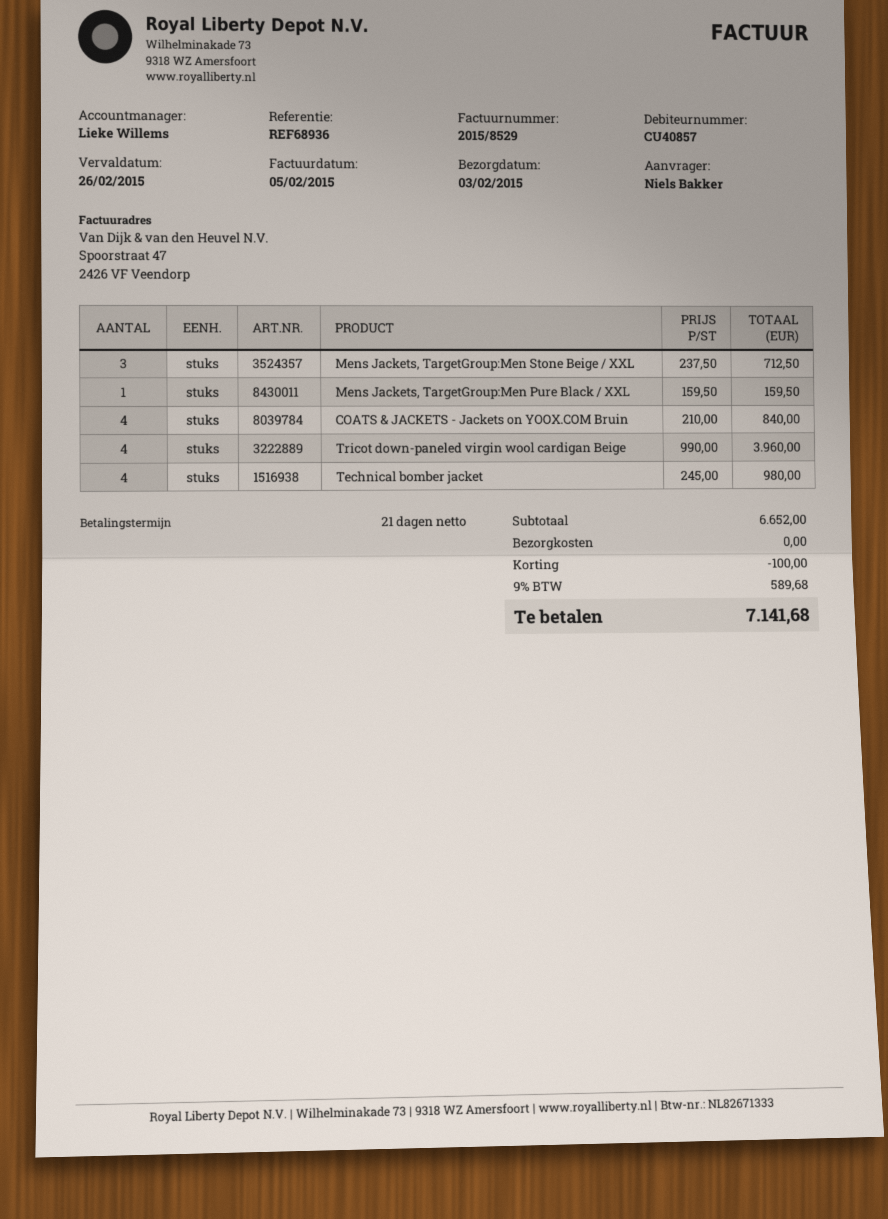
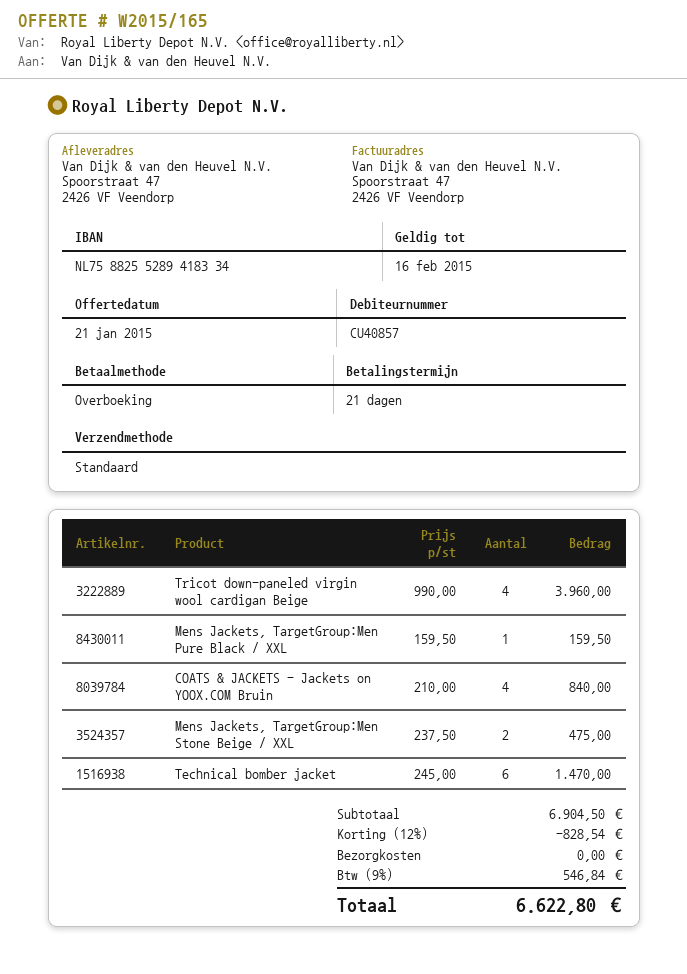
Mens Jackets, TargetGroup:Men Stone Beige / XXL: 3 x 237.50 = 712.50 -> 2 x 237.50 = 475.00
Technical bomber jacket: 4 x 245.00 = 980.00 -> 6 x 245.00 = 1470.00
subtotal: 6652.00 -> 6904.50
discount: 100.00 -> 828.54
tax: 9% = 589.68 -> 9% = 546.84
total: 7141.68 -> 6622.80

